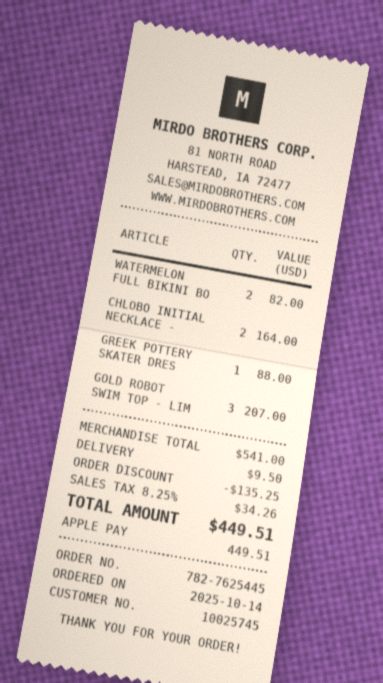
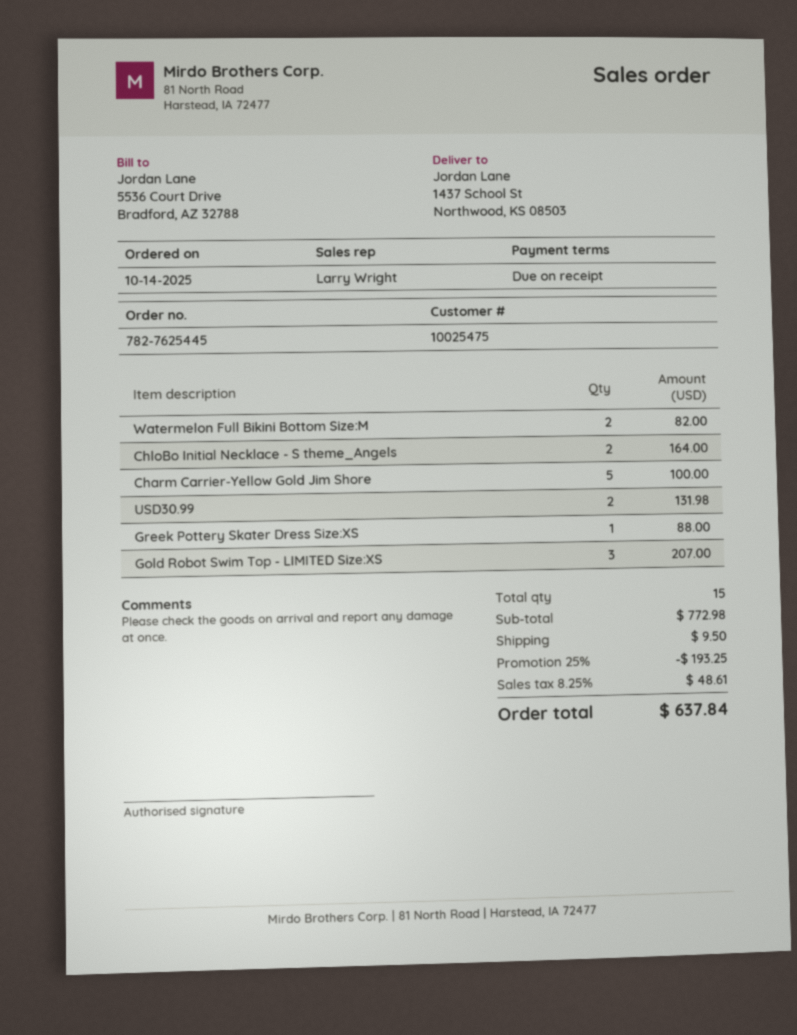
customer number: 10025745 -> 10025475
Charm Carrier-Yellow Gold Jim Shore: none -> 5 for 100.00
USD30.99: none -> 2 for 131.98
subtotal: 541.00 -> 772.98
discount: 135.25 -> 193.25
tax: 8.25% = 34.26 -> 8.25% = 48.61
total: 449.51 -> 637.84

